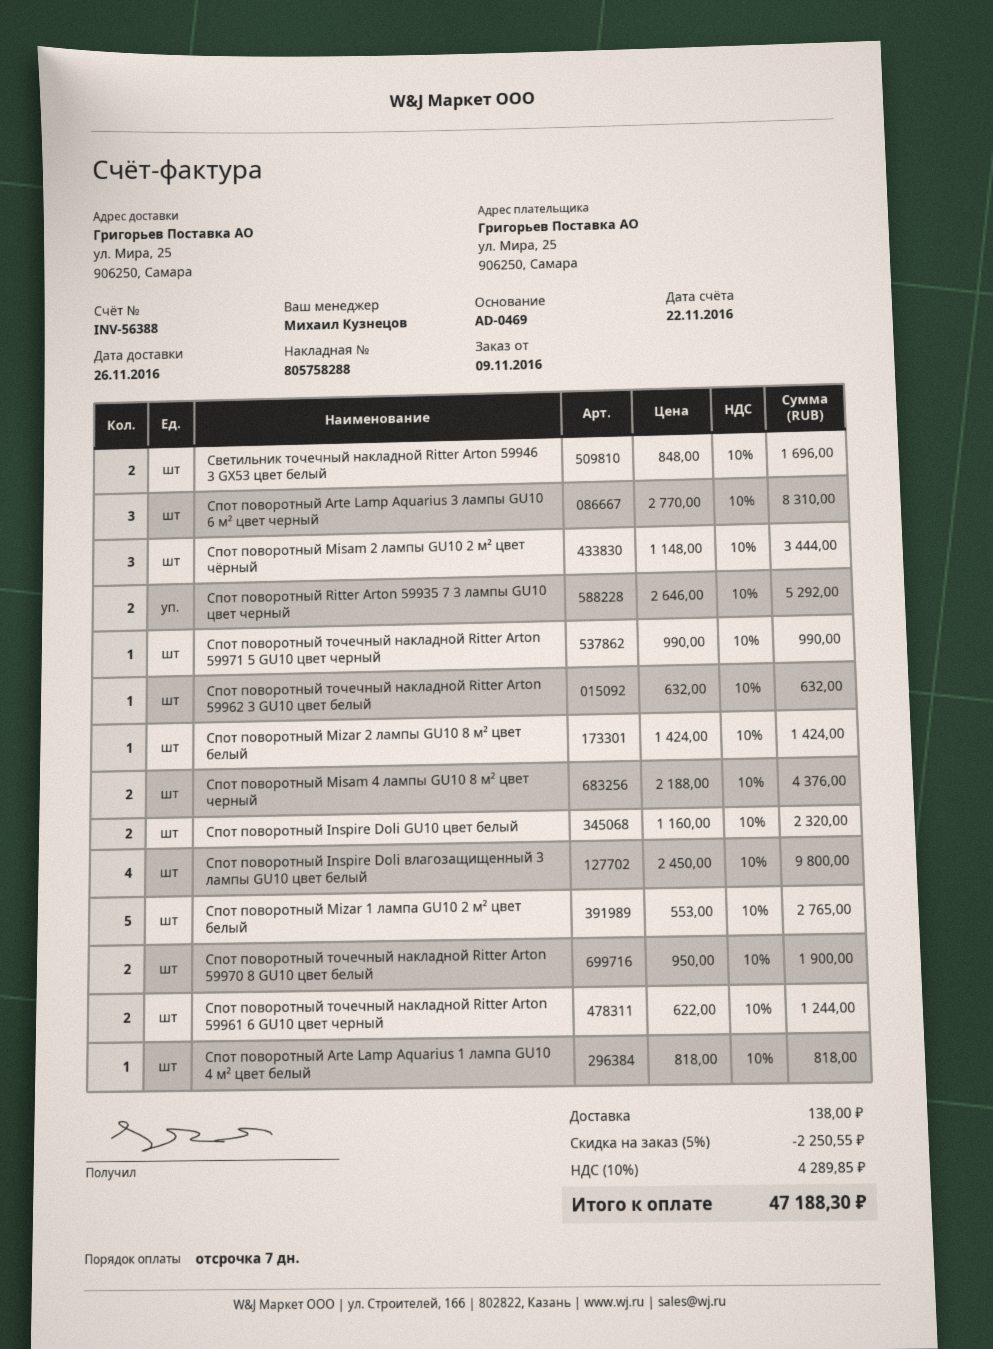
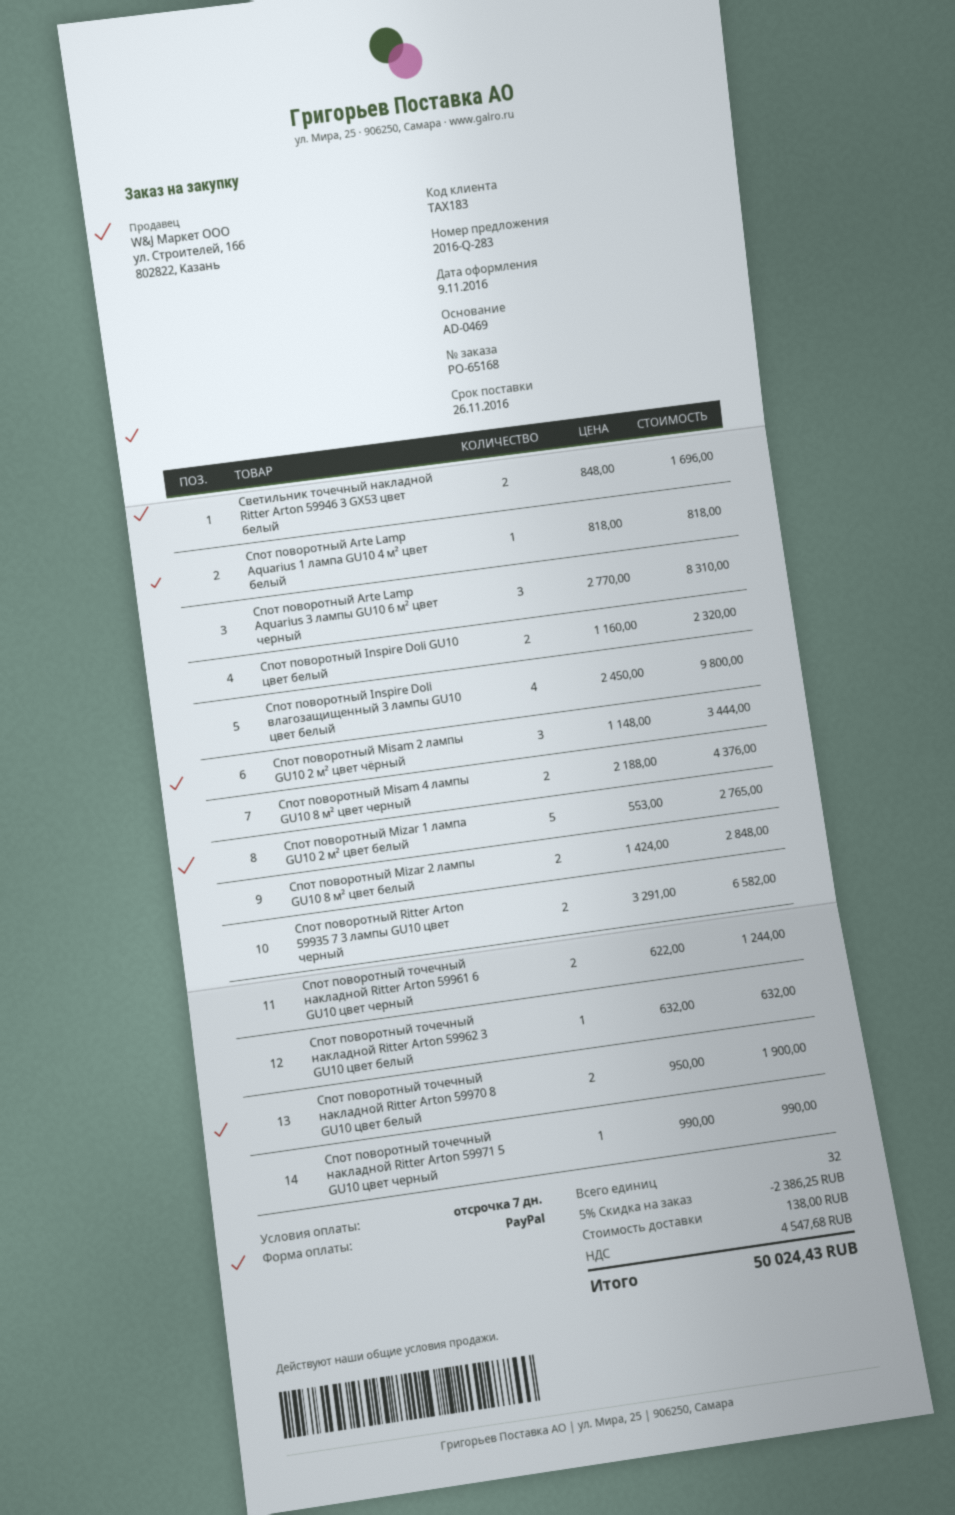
Спот поворотный Ritter Arton 59935 7 3 лампы GU10 цвет черный: 2 x 2646.00 = 5292.00 -> 2 x 3291.00 = 6582.00
Спот поворотный Mizar 2 лампы GU10 8 м² цвет белый: 1 x 1424.00 = 1424.00 -> 2 x 1424.00 = 2848.00
discount: 5% = 2250.55 -> 5% = 2386.25
tax: 4289.85 -> 4547.68
total: 47188.30 -> 50024.43

